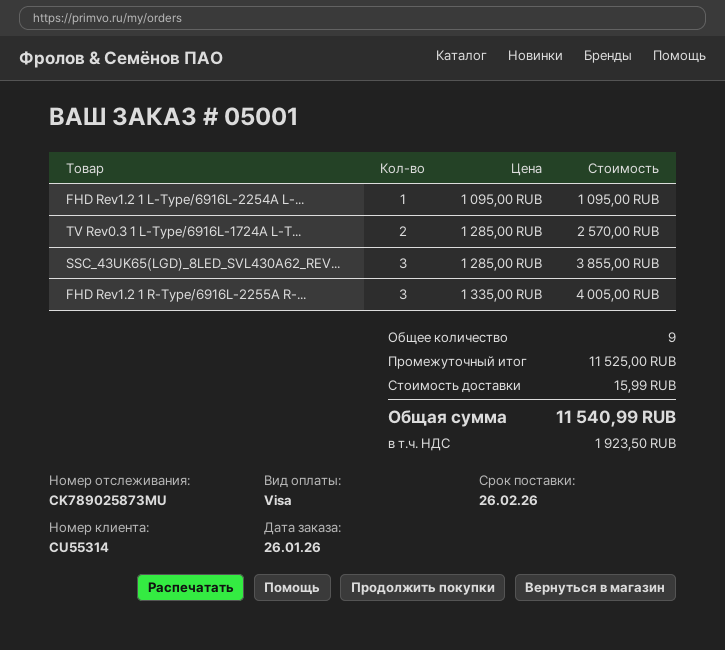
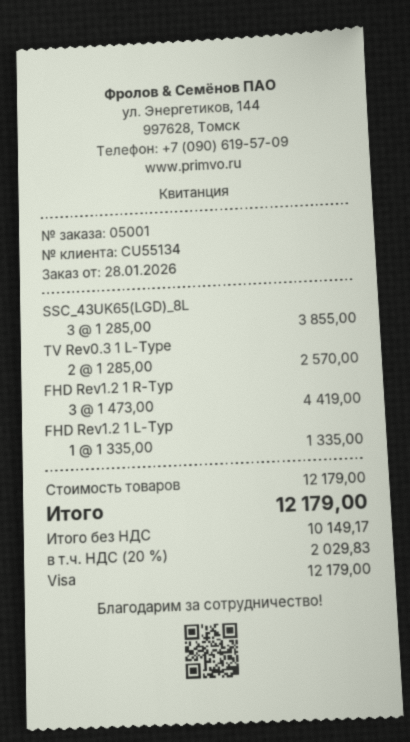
order date: 2026-01-26 -> 2026-01-28
customer number: CU55314 -> CU55134
FHD Rev1.2 1 L-Type/6916L-2254A L-...: 1 x 1095.00 = 1095.00 -> 1 x 1335.00 = 1335.00
FHD Rev1.2 1 R-Type/6916L-2255A R-...: 3 x 1335.00 = 4005.00 -> 3 x 1473.00 = 4419.00
subtotal: 11525.00 -> 12179.00
shipping: 15.99 -> none
tax: 1923.50 -> 2029.83
total: 11540.99 -> 12179.00

